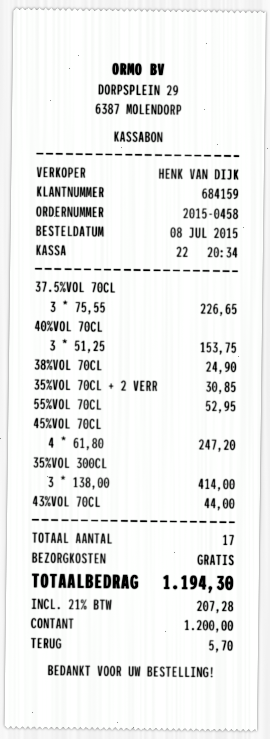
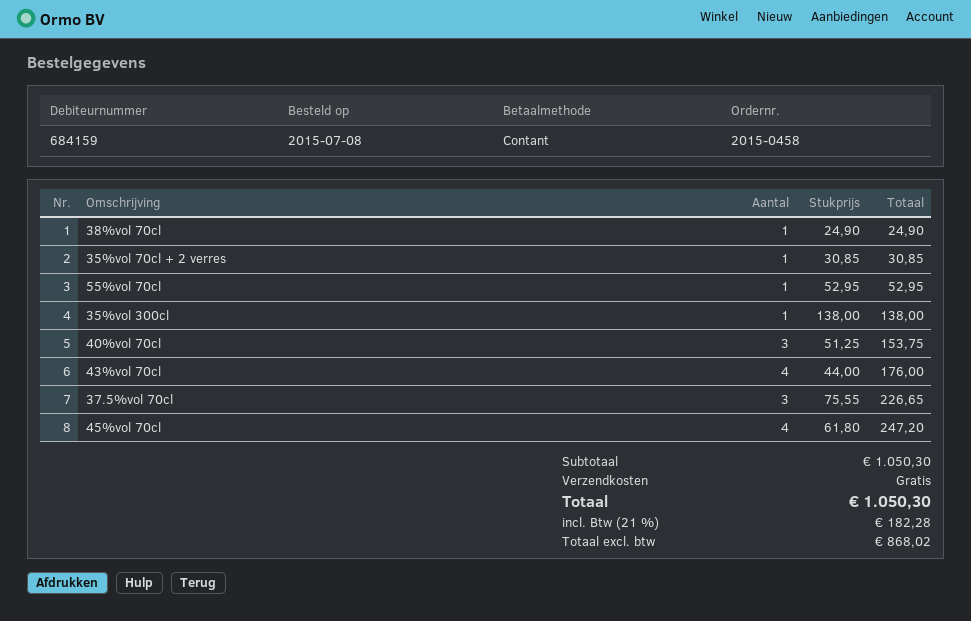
35%VOL 300CL: 3 x 138.00 = 414.00 -> 1 x 138.00 = 138.00
43%VOL 70CL: 1 x 44.00 = 44.00 -> 4 x 44.00 = 176.00
tax: 21% = 207.28 -> 21% = 182.28
total: 1194.30 -> 1050.30

